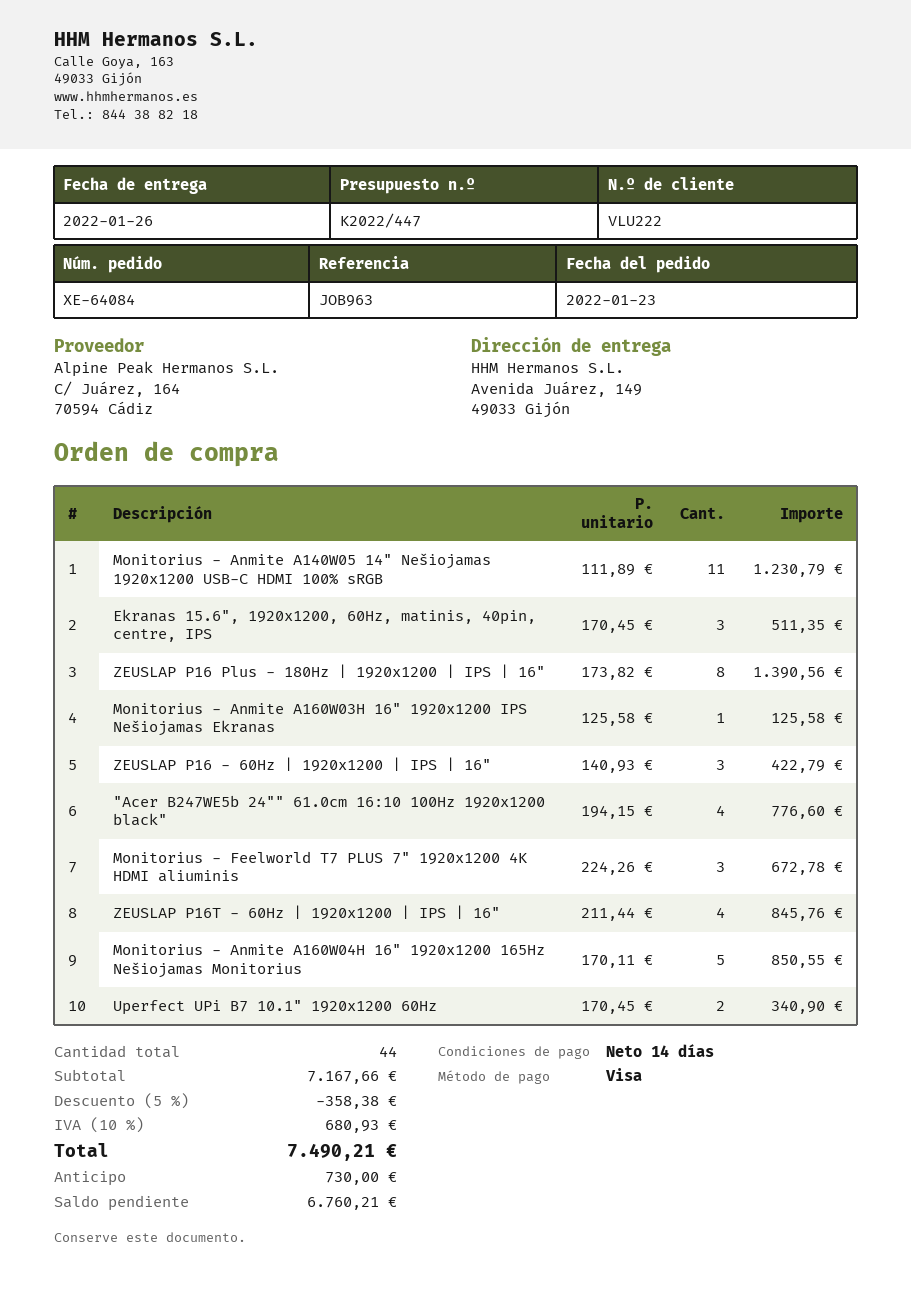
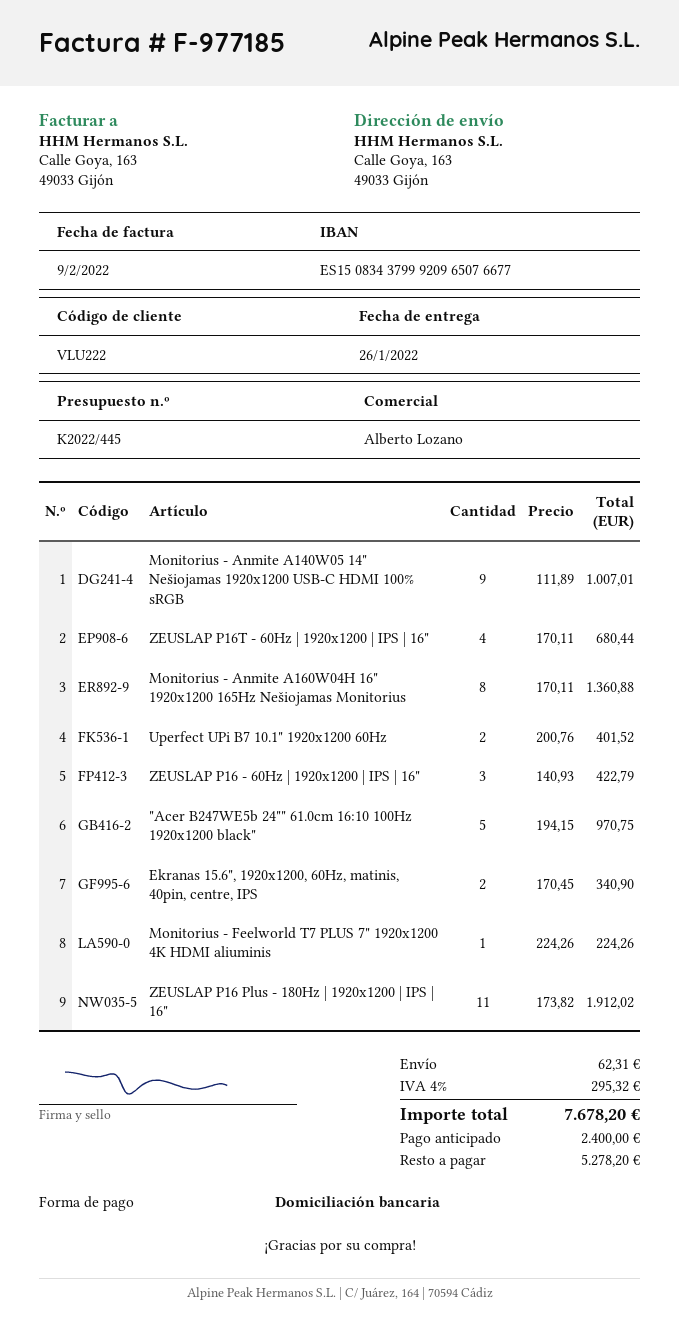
quote number: K2022/447 -> K2022/445
payment method: Visa -> direct debit
ship to: Avenida Juárez, 149, 49033 Gijón -> Calle Goya, 163, 49033 Gijón
Monitorius - Anmite A140W05 14" Nešiojamas 1920x1200 USB-C HDMI 100% sRGB: 11 x 111.89 = 1230.79 -> 9 x 111.89 = 1007.01
Ekranas 15.6", 1920x1200, 60Hz, matinis, 40pin, centre, IPS: 3 x 170.45 = 511.35 -> 2 x 170.45 = 340.90
ZEUSLAP P16 Plus - 180Hz | 1920x1200 | IPS | 16": 8 x 173.82 = 1390.56 -> 11 x 173.82 = 1912.02
Monitorius - Anmite A160W03H 16" 1920x1200 IPS Nešiojamas Ekranas: 1 x 125.58 = 125.58 -> none
"Acer B247WE5b 24"" 61.0cm 16:10 100Hz 1920x1200 black": 4 x 194.15 = 776.60 -> 5 x 194.15 = 970.75
Monitorius - Feelworld T7 PLUS 7" 1920x1200 4K HDMI aliuminis: 3 x 224.26 = 672.78 -> 1 x 224.26 = 224.26
ZEUSLAP P16T - 60Hz | 1920x1200 | IPS | 16": 4 x 211.44 = 845.76 -> 4 x 170.11 = 680.44
Monitorius - Anmite A160W04H 16" 1920x1200 165Hz Nešiojamas Monitorius: 5 x 170.11 = 850.55 -> 8 x 170.11 = 1360.88
Uperfect UPi B7 10.1" 1920x1200 60Hz: 2 x 170.45 = 340.90 -> 2 x 200.76 = 401.52
discount: 5% = 358.38 -> none
shipping: none -> 62.31
tax: 10% = 680.93 -> 4% = 295.32
total: 7490.21 -> 7678.20
deposit: 730.00 -> 2400.00
balance: 6760.21 -> 5278.20

